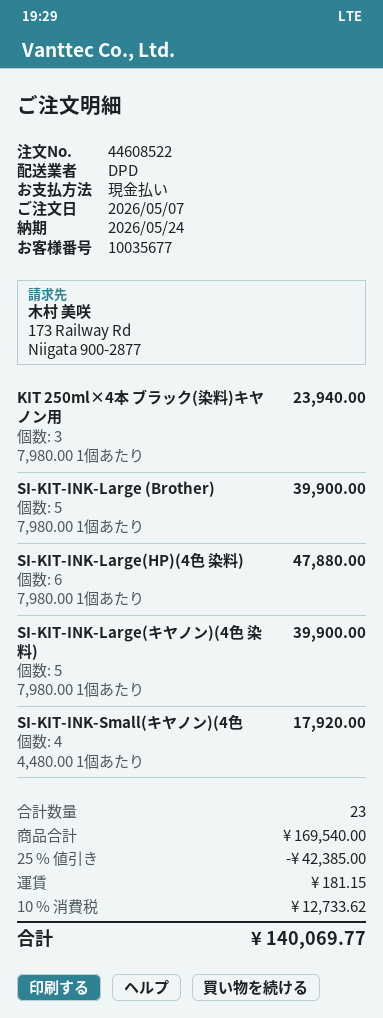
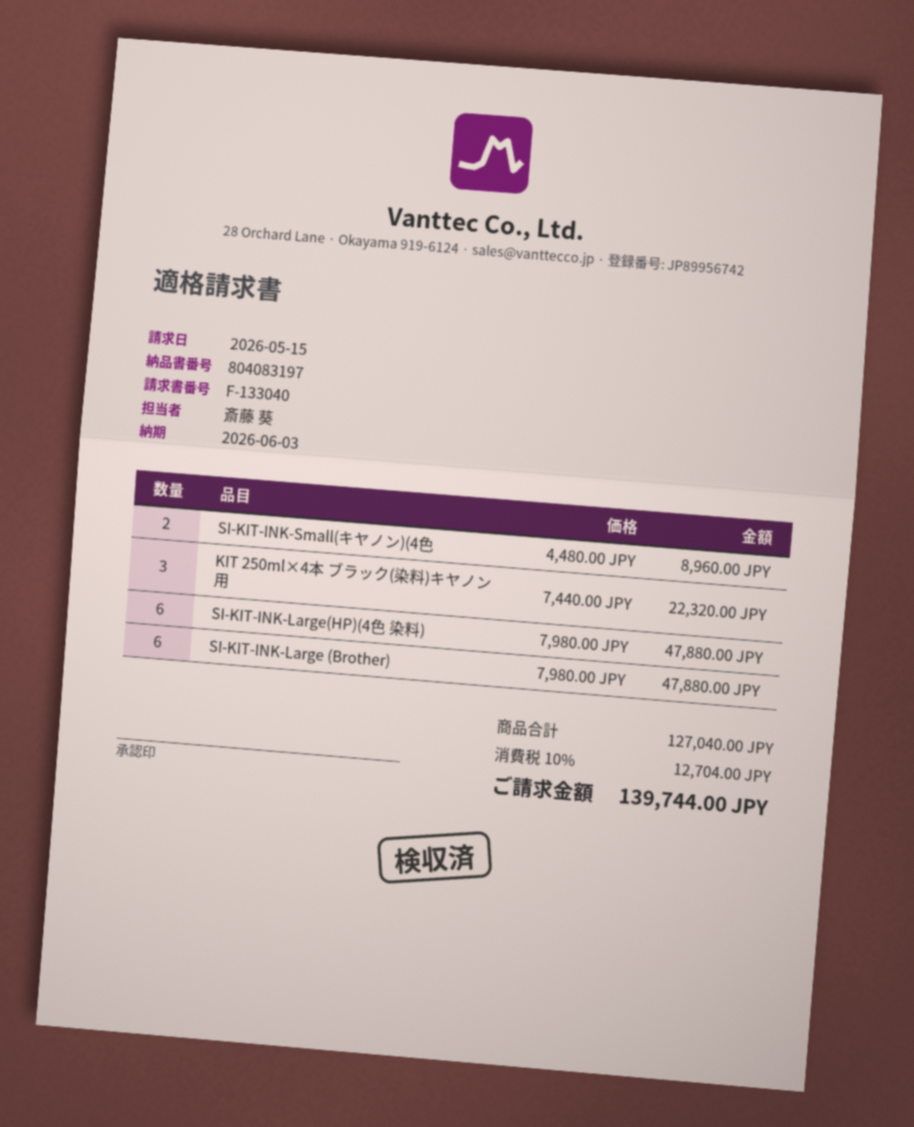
delivery date: 2026-05-24 -> 2026-06-03
KIT 250ml×4本 ブラック(染料)キヤノン用: 3 x 7980.00 = 23940.00 -> 3 x 7440.00 = 22320.00
SI-KIT-INK-Large (Brother): 5 x 7980.00 = 39900.00 -> 6 x 7980.00 = 47880.00
SI-KIT-INK-Large(キヤノン)(4色 染料): 5 x 7980.00 = 39900.00 -> none
SI-KIT-INK-Small(キヤノン)(4色: 4 x 4480.00 = 17920.00 -> 2 x 4480.00 = 8960.00
subtotal: 169540.00 -> 127040.00
discount: 25% = 42385.00 -> none
shipping: 181.15 -> none
tax: 10% = 12733.62 -> 10% = 12704.00
total: 140069.77 -> 139744.00

